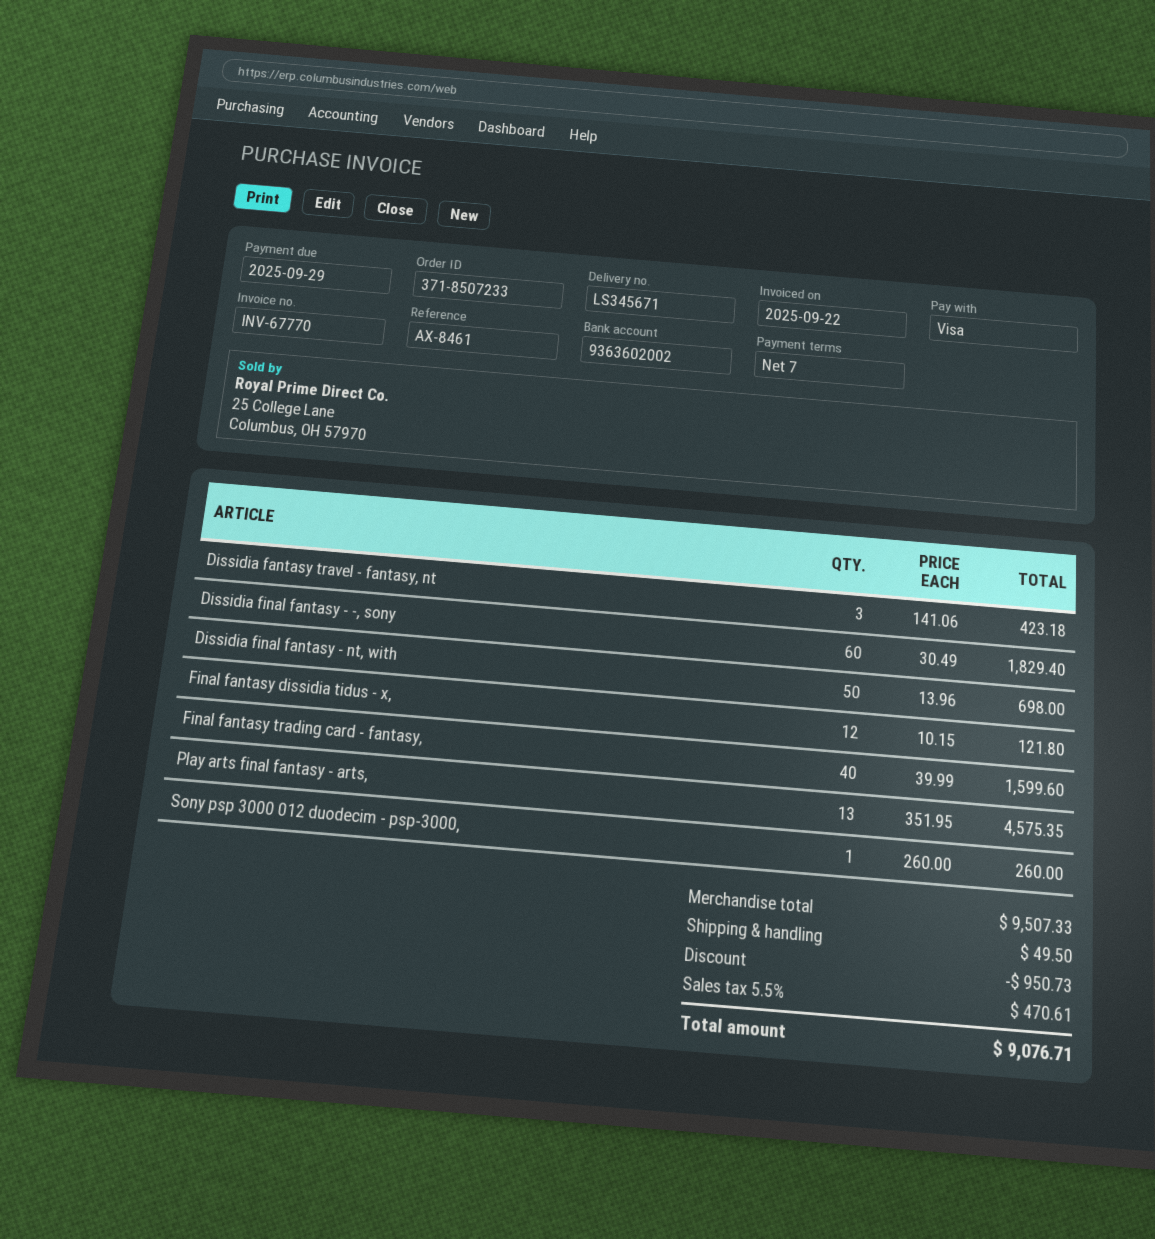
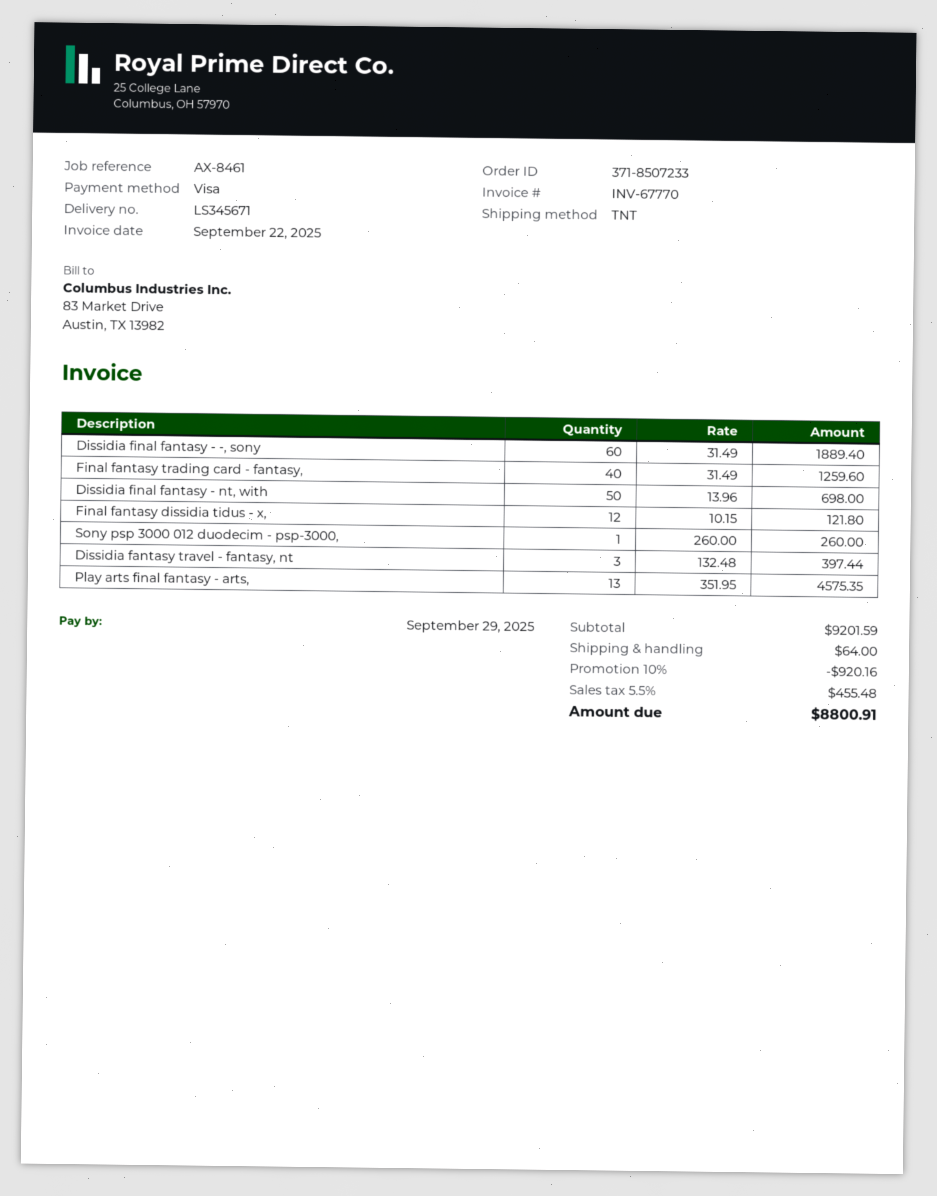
Dissidia fantasy travel - fantasy, nt: 3 x 141.06 = 423.18 -> 3 x 132.48 = 397.44
Dissidia final fantasy - -, sony: 60 x 30.49 = 1829.40 -> 60 x 31.49 = 1889.40
Final fantasy trading card - fantasy,: 40 x 39.99 = 1599.60 -> 40 x 31.49 = 1259.60
subtotal: 9507.33 -> 9201.59
discount: 950.73 -> 920.16
shipping: 49.50 -> 64.00
tax: 5.5% = 470.61 -> 5.5% = 455.48
total: 9076.71 -> 8800.91

